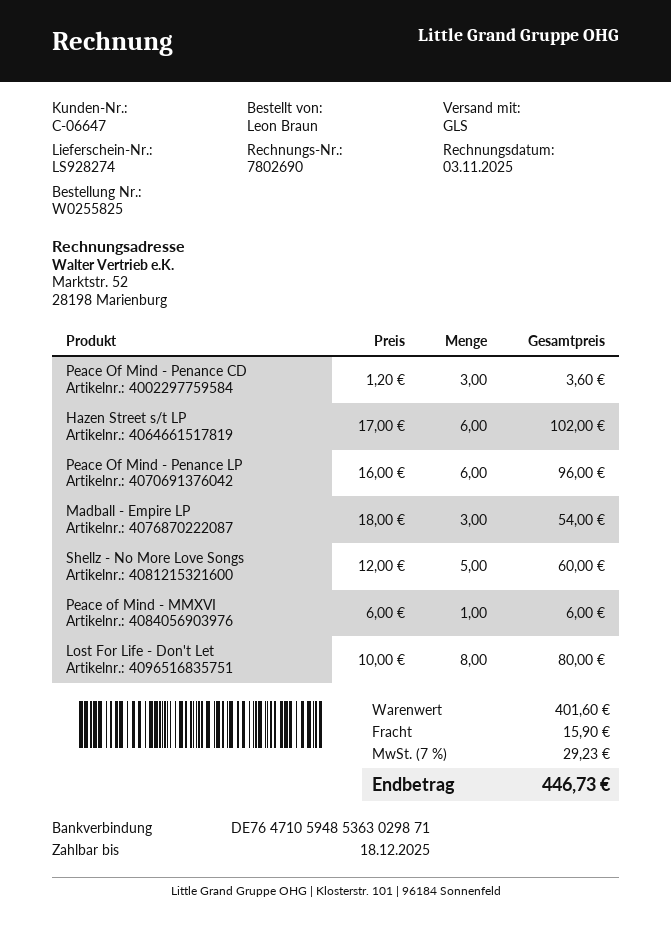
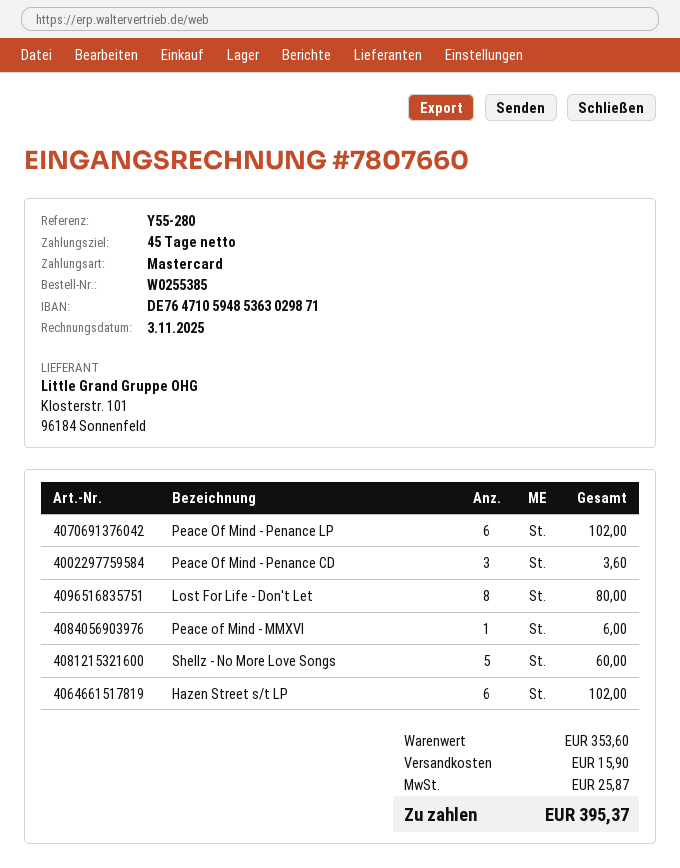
order number: W0255825 -> W0255385
invoice number: 7802690 -> 7807660
Peace Of Mind - Penance LP: 6 for 96.00 -> 6 for 102.00
Madball - Empire LP: 3 for 54.00 -> none
subtotal: 401.60 -> 353.60
tax: 29.23 -> 25.87
total: 446.73 -> 395.37

